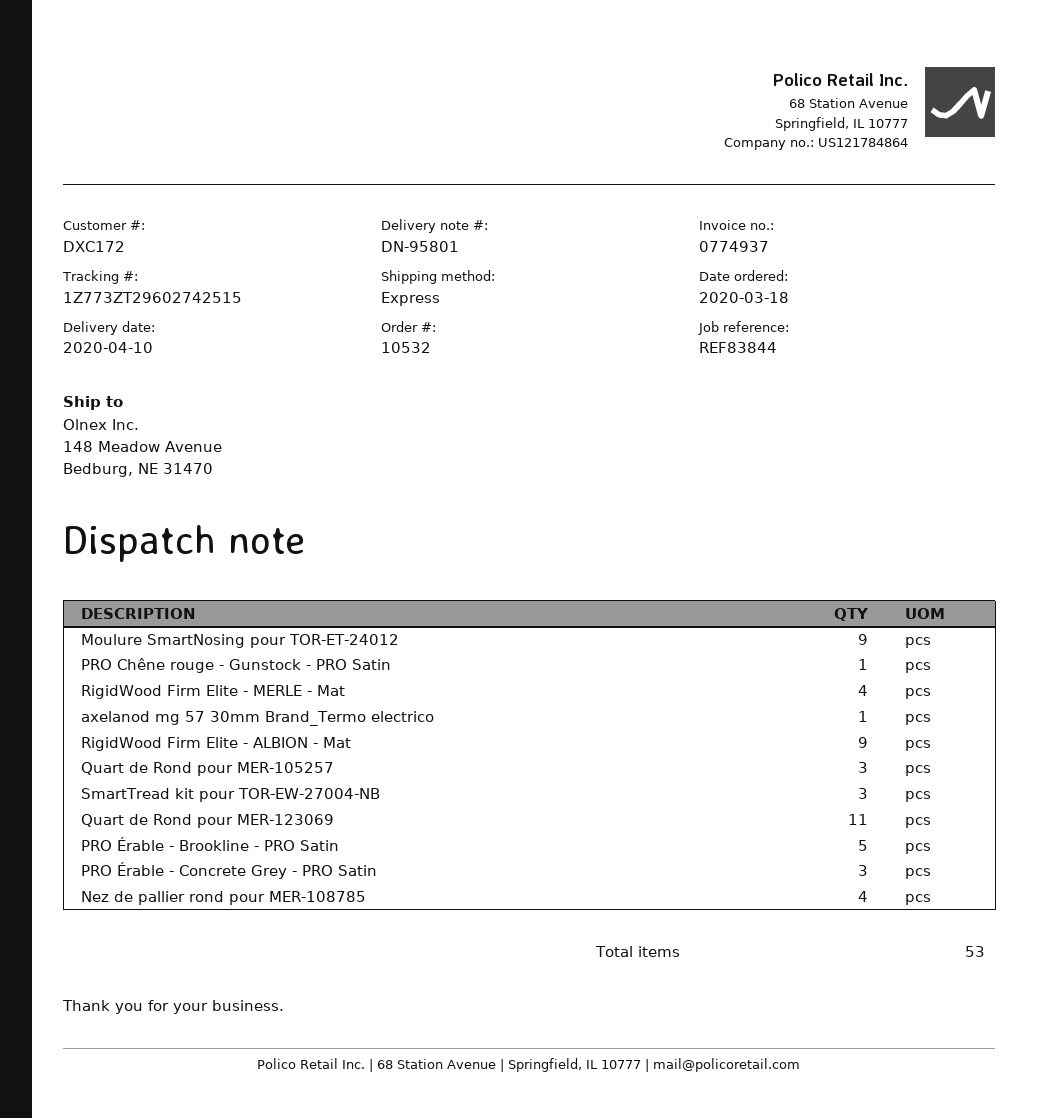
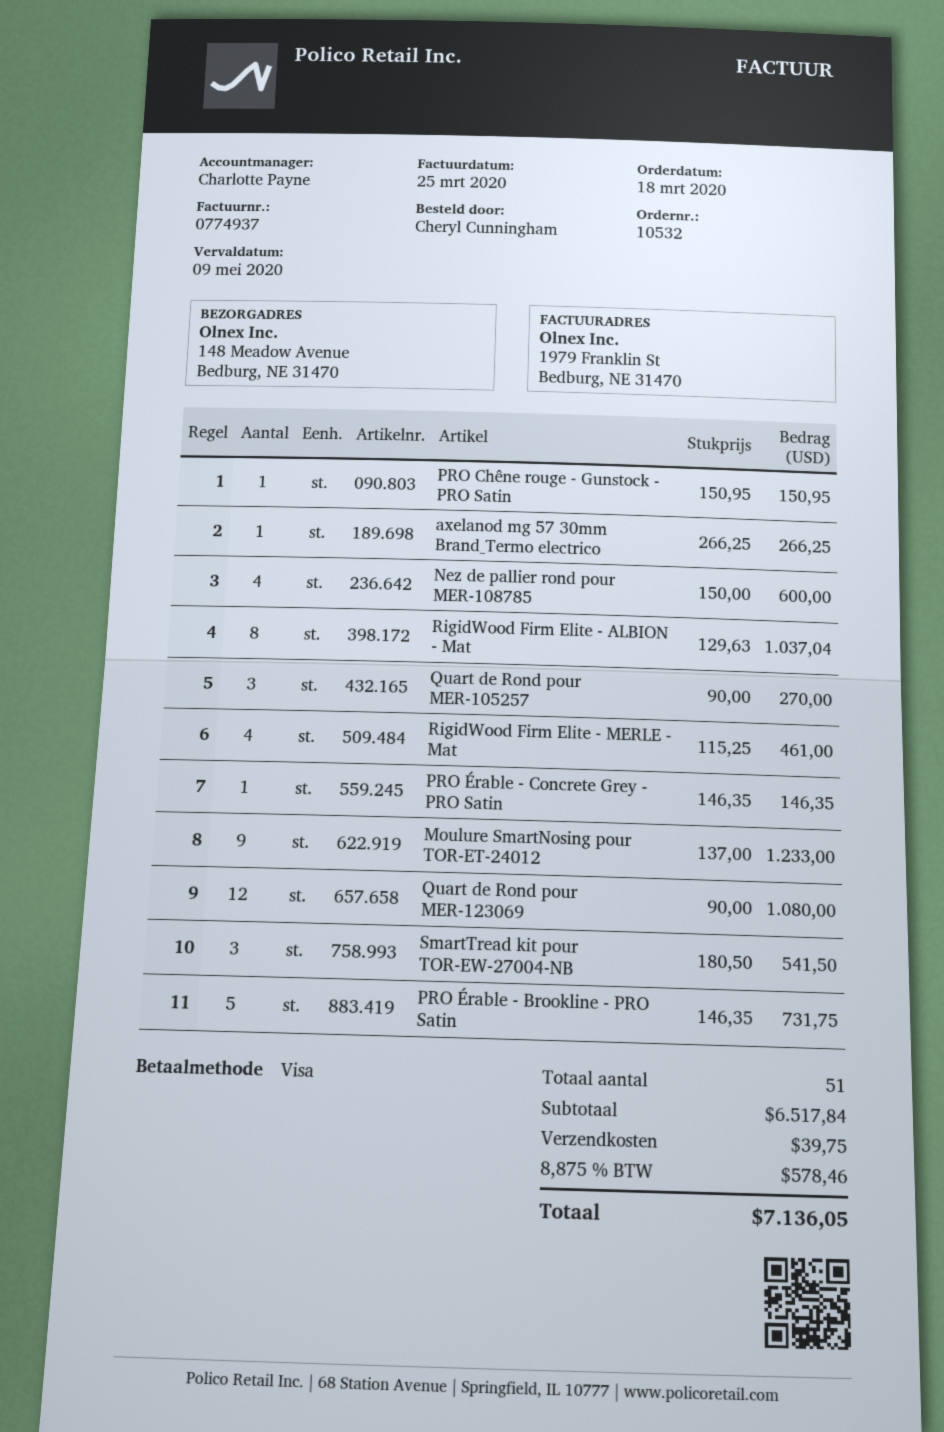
RigidWood Firm Elite - ALBION - Mat: 9 -> 8
Quart de Rond pour MER-123069: 11 -> 12
PRO Érable - Concrete Grey - PRO Satin: 3 -> 1
total quantity: 53 -> 51

